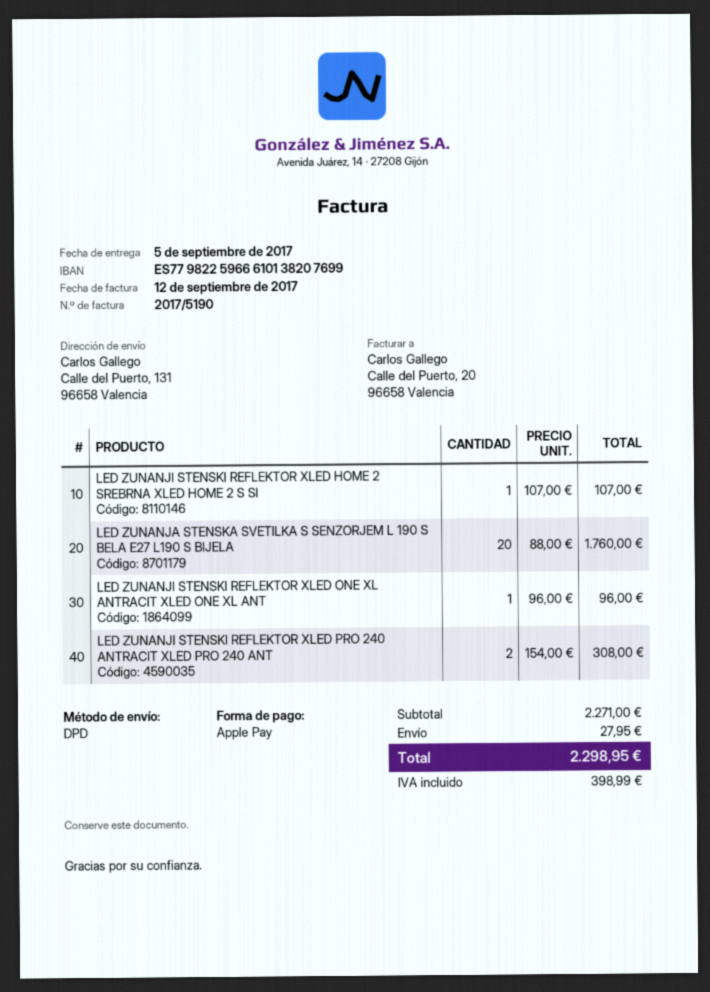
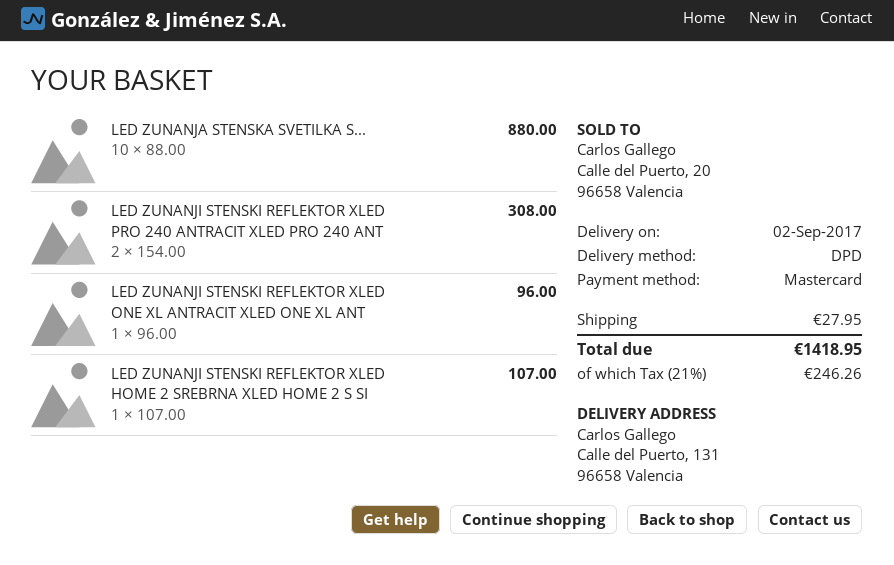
delivery date: 2017-09-05 -> 2017-09-02
payment method: Apple Pay -> Mastercard
LED ZUNANJA STENSKA SVETILKA S SENZORJEM L 190 S BELA E27 L190 S BIJELA: 20 x 88.00 = 1760.00 -> 10 x 88.00 = 880.00
tax: 398.99 -> 246.26
total: 2298.95 -> 1418.95

